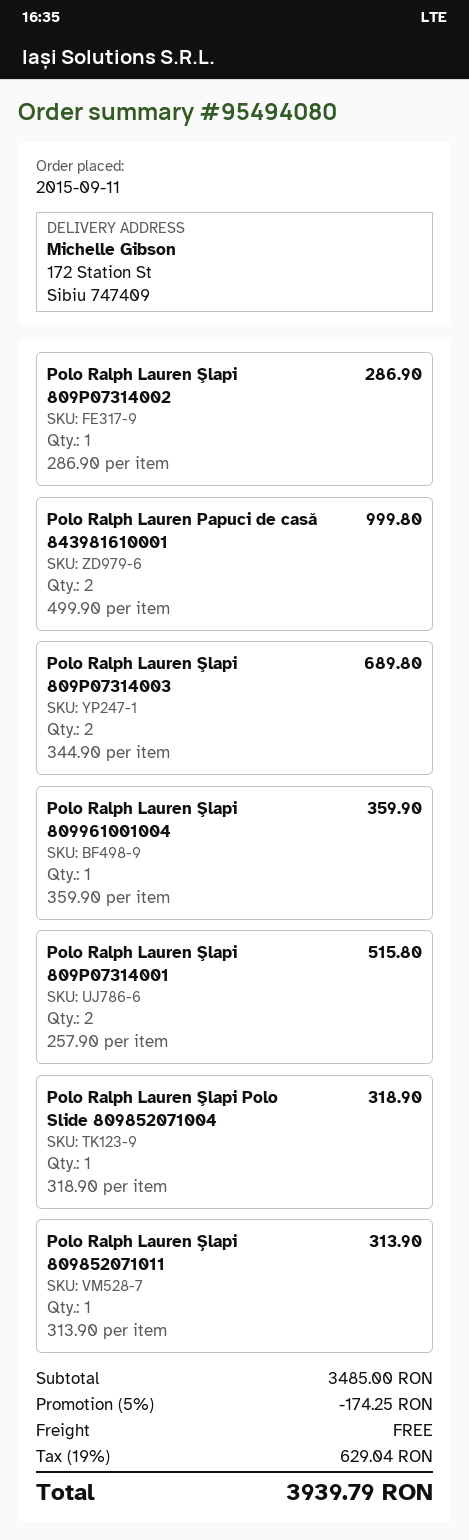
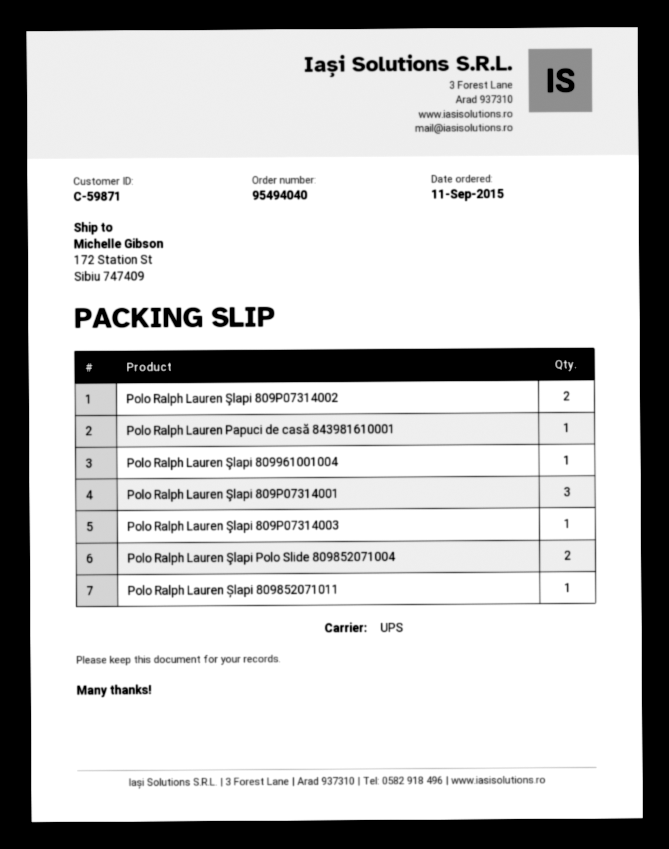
order number: 95494080 -> 95494040
Polo Ralph Lauren Şlapi 809P07314002: 1 -> 2
Polo Ralph Lauren Papuci de casă 843981610001: 2 -> 1
Polo Ralph Lauren Şlapi 809P07314003: 2 -> 1
Polo Ralph Lauren Şlapi 809P07314001: 2 -> 3
Polo Ralph Lauren Şlapi Polo Slide 809852071004: 1 -> 2

